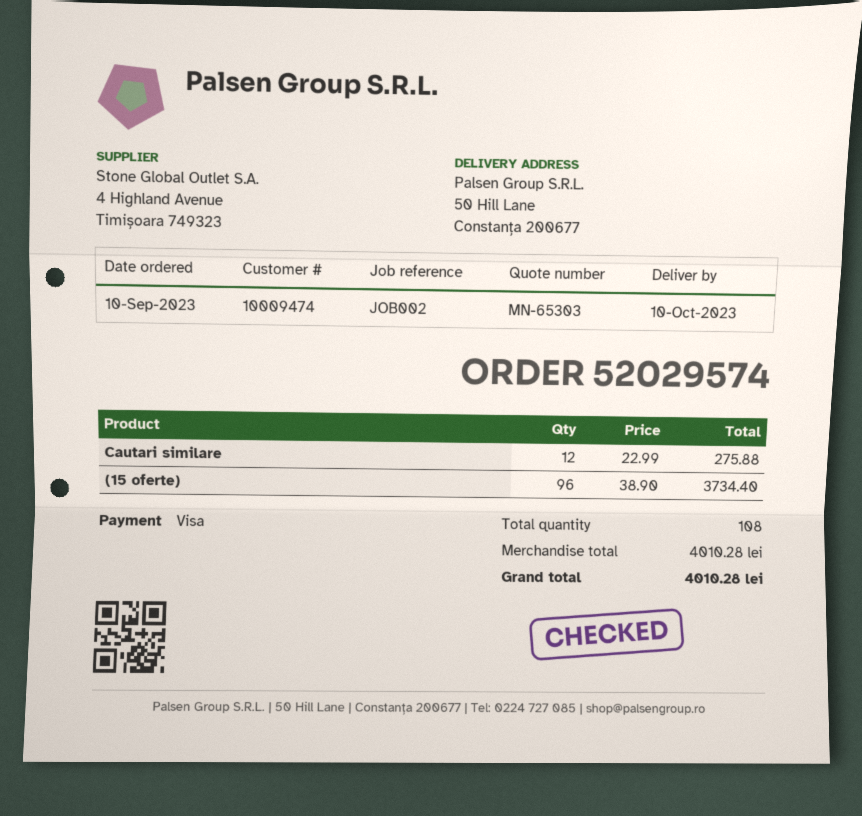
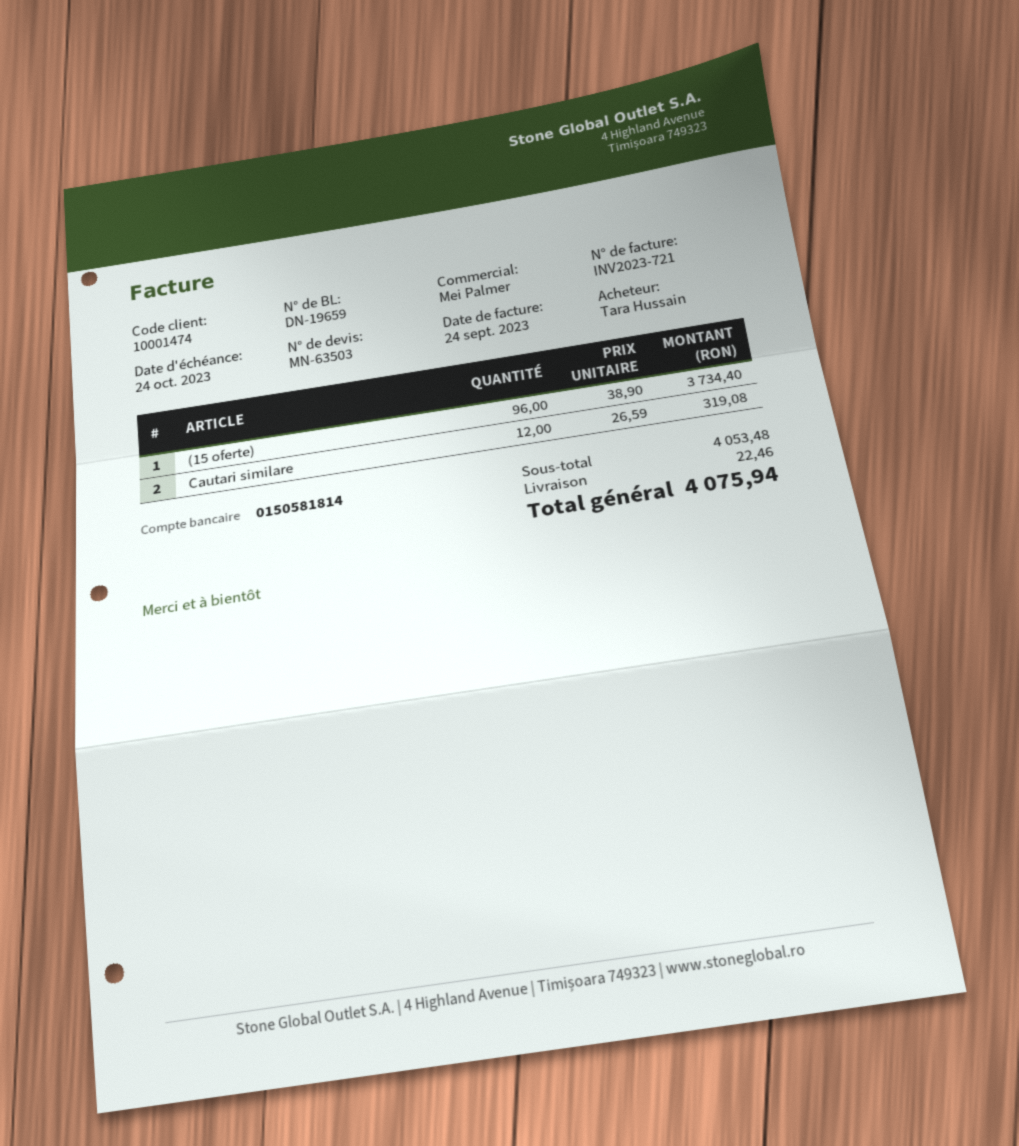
quote number: MN-65303 -> MN-63503
customer number: 10009474 -> 10001474
Cautari similare: 12 x 22.99 = 275.88 -> 12 x 26.59 = 319.08
subtotal: 4010.28 -> 4053.48
shipping: none -> 22.46
total: 4010.28 -> 4075.94

